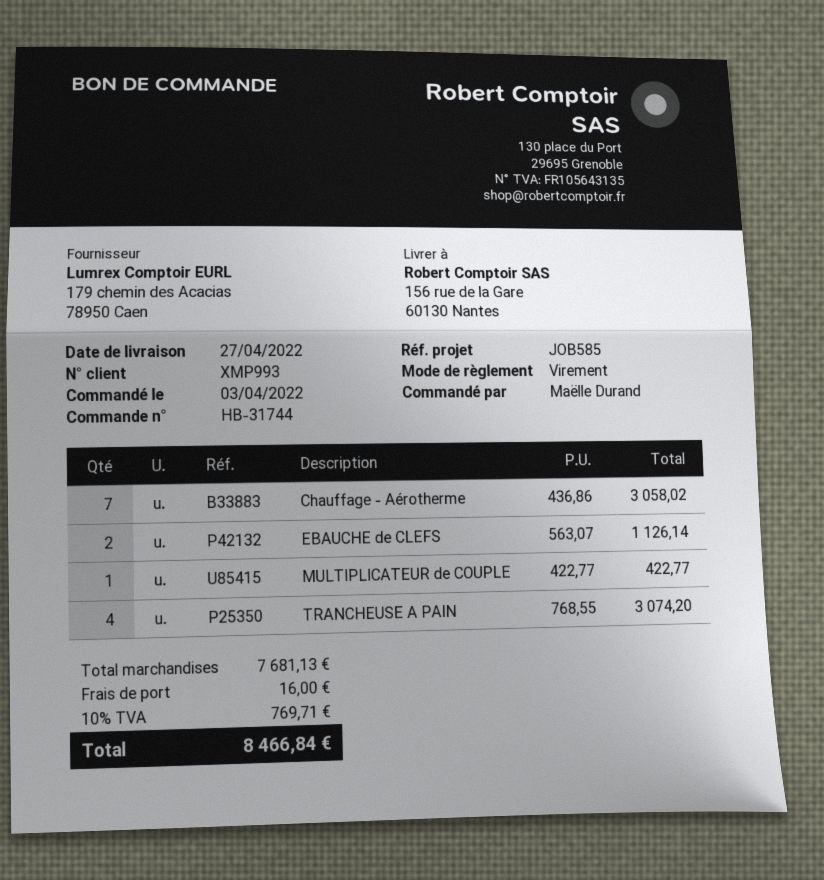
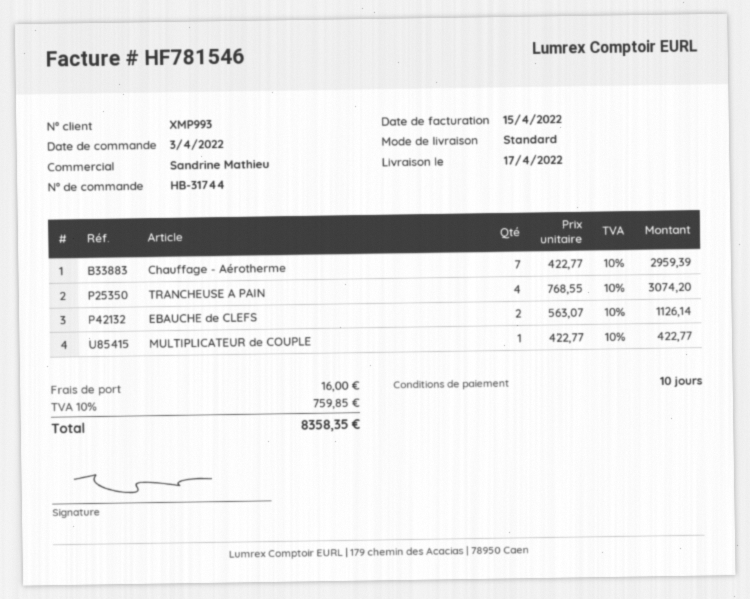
delivery date: 2022-04-27 -> 2022-04-17
Chauffage - Aérotherme: 7 x 436.86 = 3058.02 -> 7 x 422.77 = 2959.39
tax: 10% = 769.71 -> 10% = 759.85
total: 8466.84 -> 8358.35

